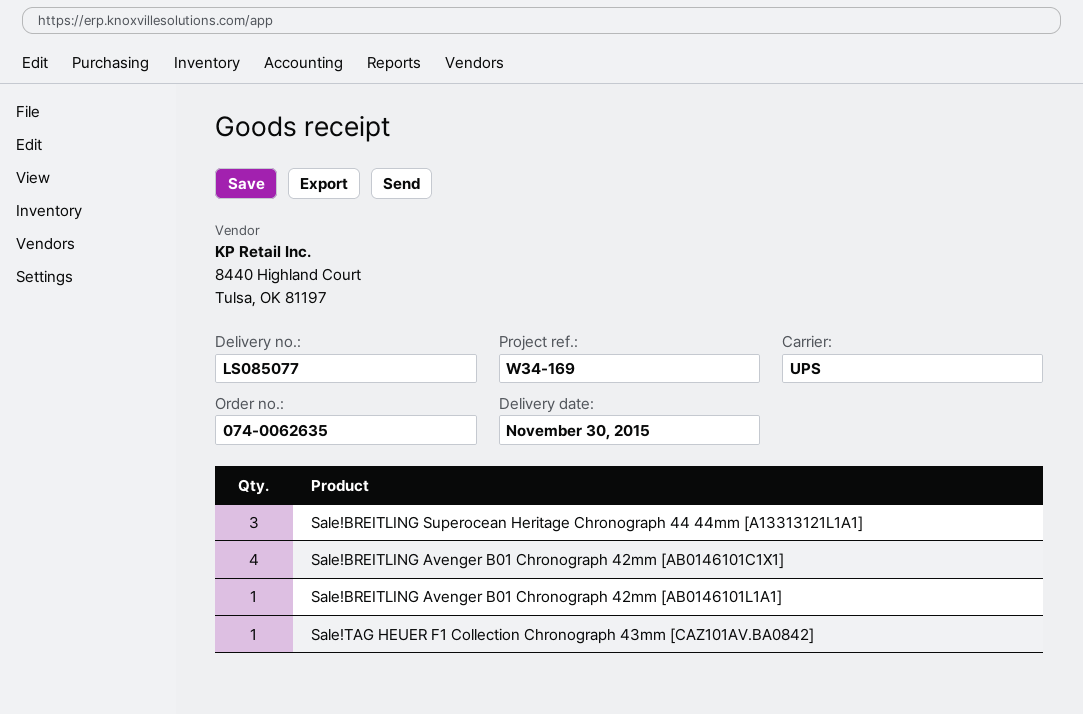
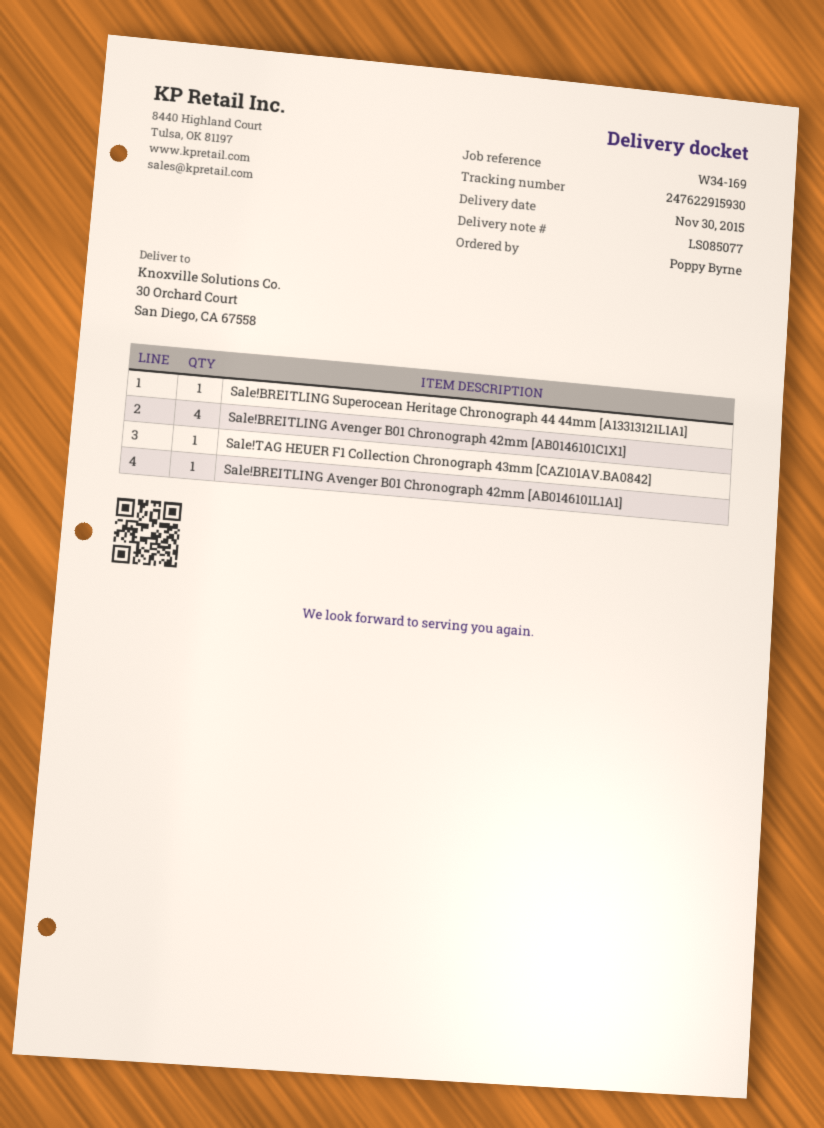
Sale!BREITLING Superocean Heritage Chronograph 44 44mm [A13313121L1A1]: 3 -> 1

